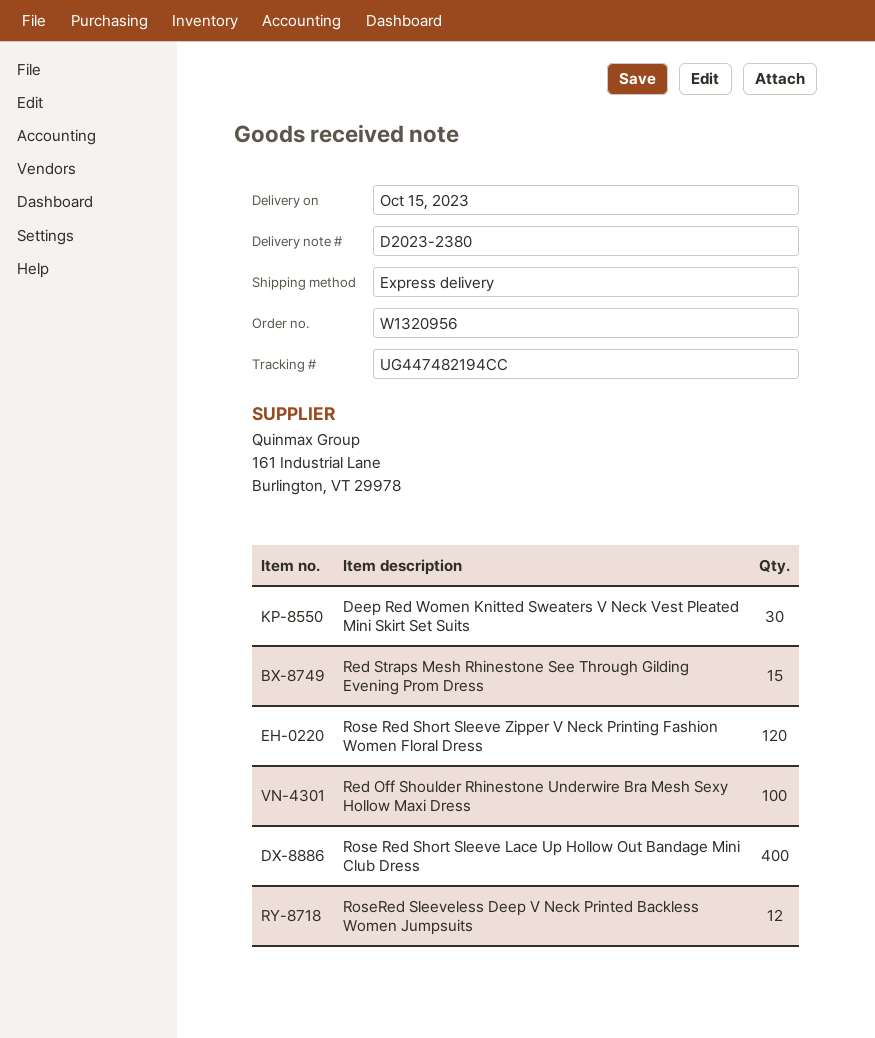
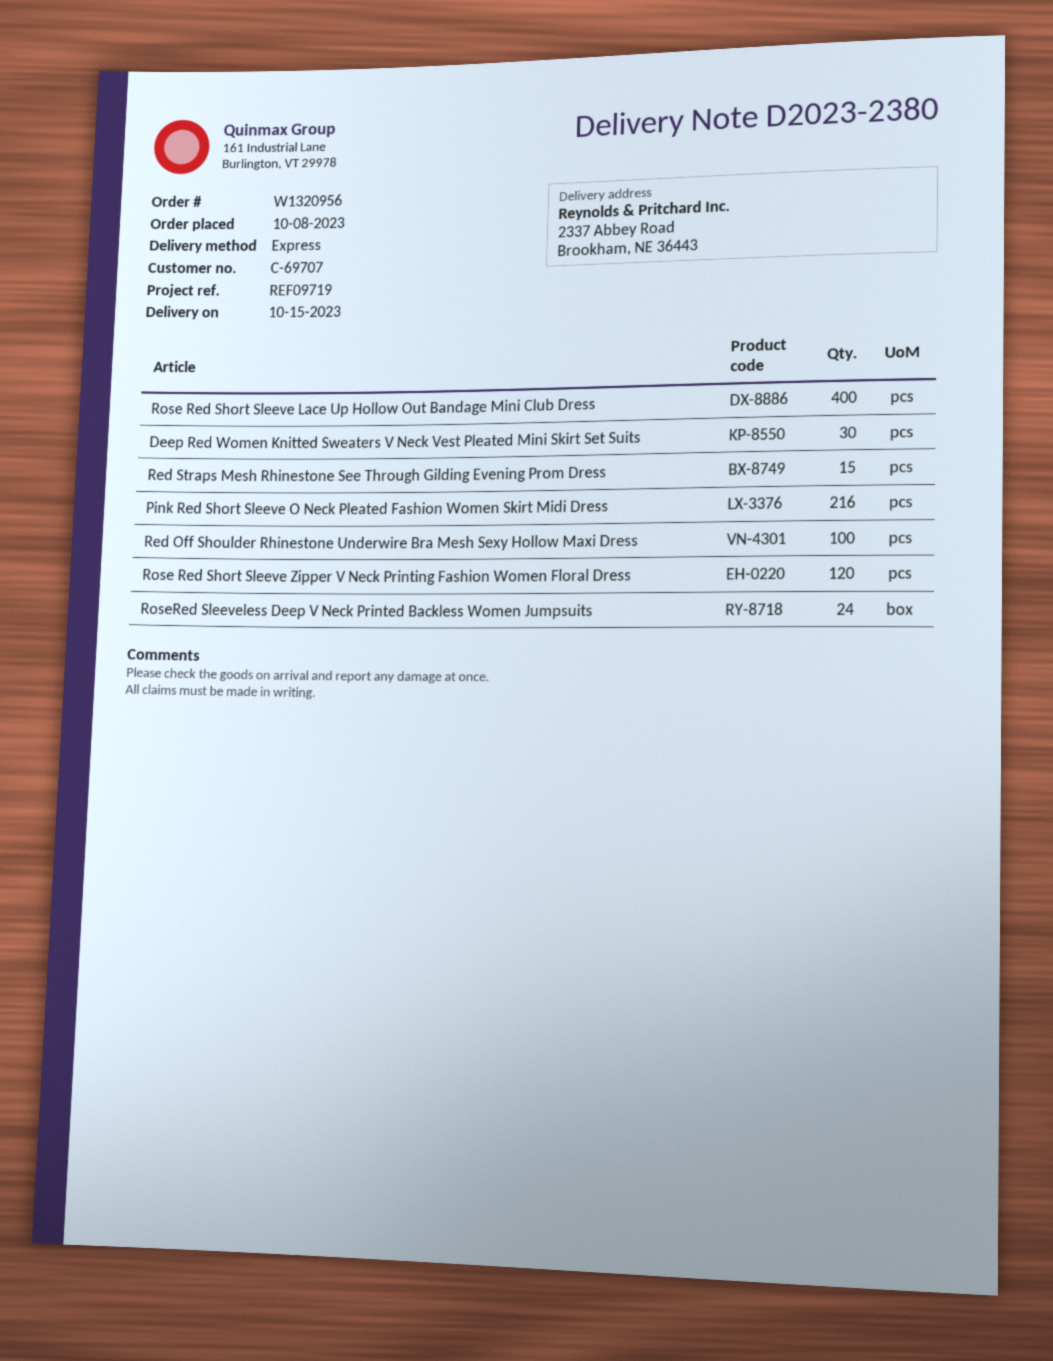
RoseRed Sleeveless Deep V Neck Printed Backless Women Jumpsuits: 12 -> 24
Pink Red Short Sleeve O Neck Pleated Fashion Women Skirt Midi Dress: none -> 216

